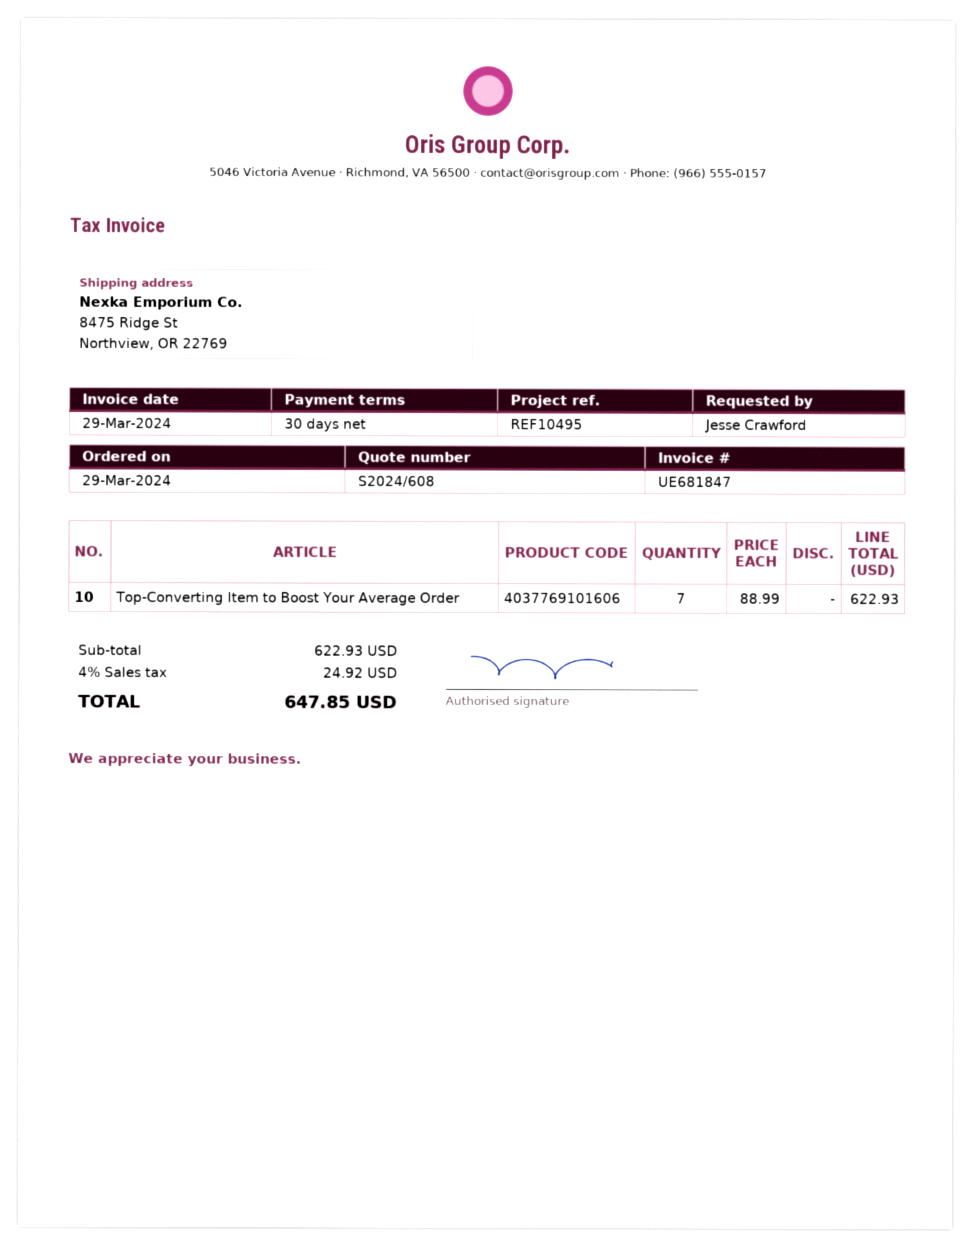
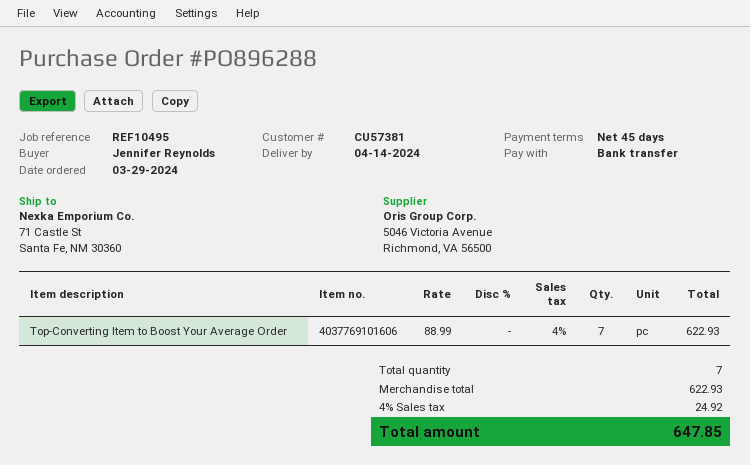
payment terms: 30 days -> 45 days
ordered by: Jesse Crawford -> Jennifer Reynolds
ship to: 8475 Ridge St, Northview, OR 22769 -> 71 Castle St, Santa Fe, NM 30360

